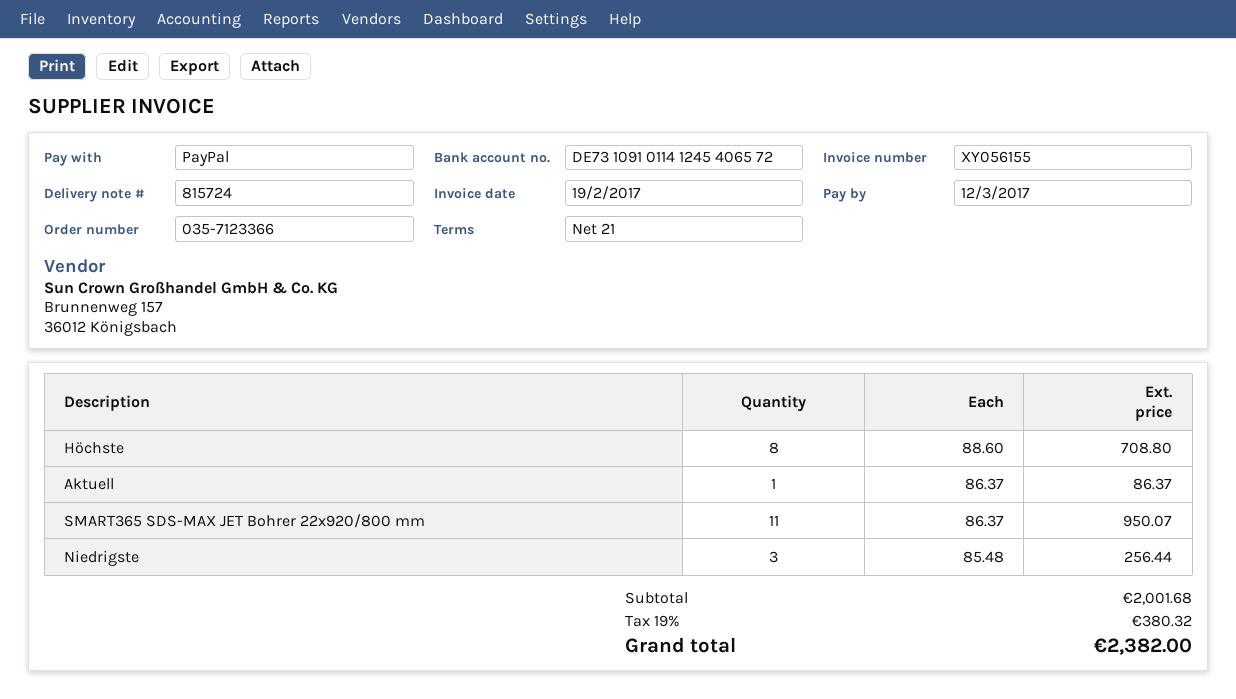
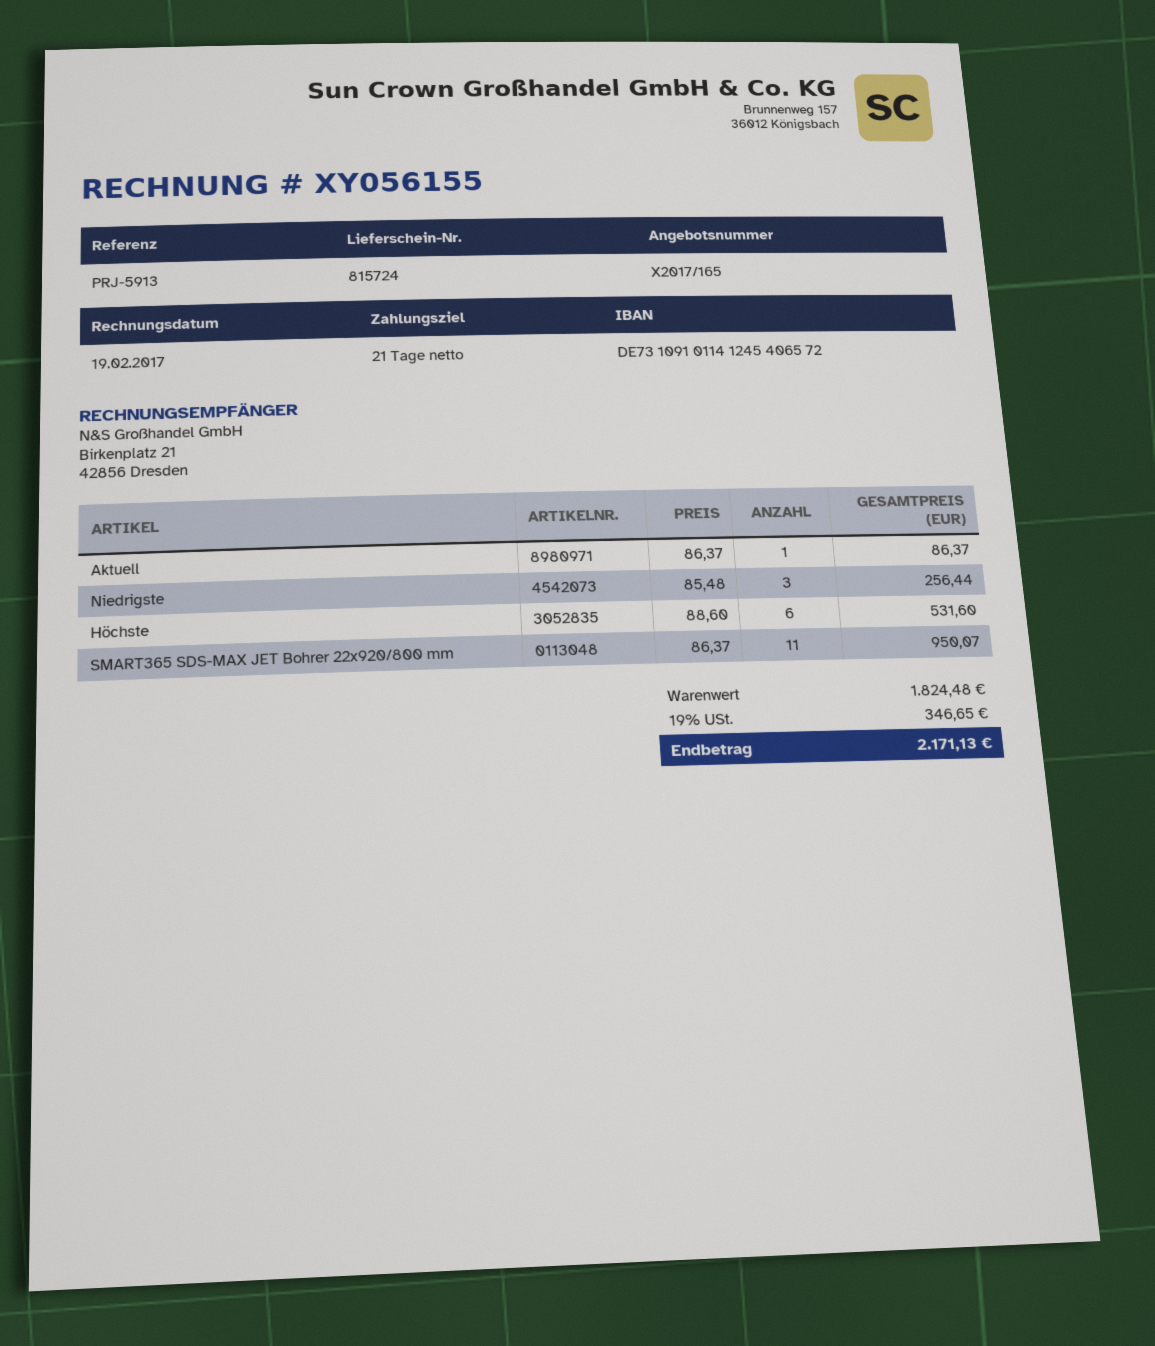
Höchste: 8 x 88.60 = 708.80 -> 6 x 88.60 = 531.60
subtotal: 2001.68 -> 1824.48
tax: 19% = 380.32 -> 19% = 346.65
total: 2382.00 -> 2171.13

